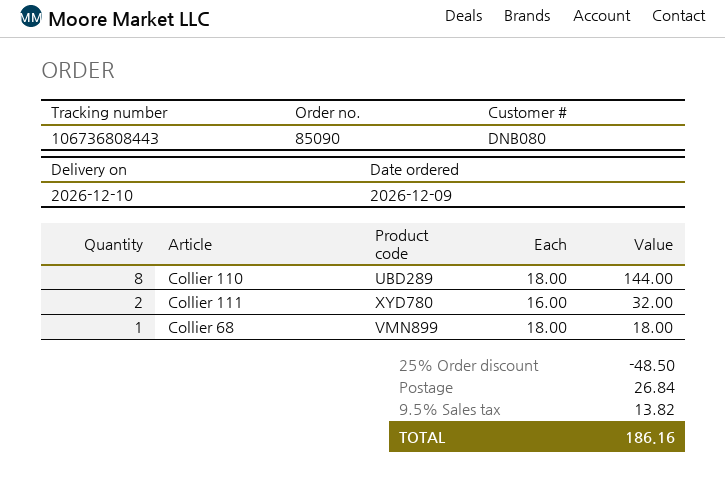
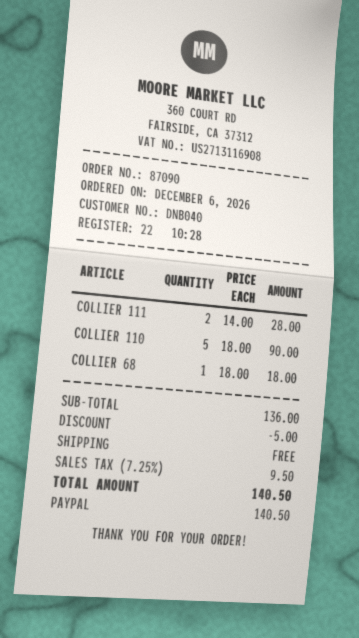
order number: 85090 -> 87090
order date: 2026-12-09 -> 2026-12-06
customer number: DNB080 -> DNB040
Collier 110: 8 x 18.00 = 144.00 -> 5 x 18.00 = 90.00
Collier 111: 2 x 16.00 = 32.00 -> 2 x 14.00 = 28.00
discount: 48.50 -> 5.00
shipping: 26.84 -> 0.00
tax: 9.5% = 13.82 -> 7.25% = 9.50
total: 186.16 -> 140.50

